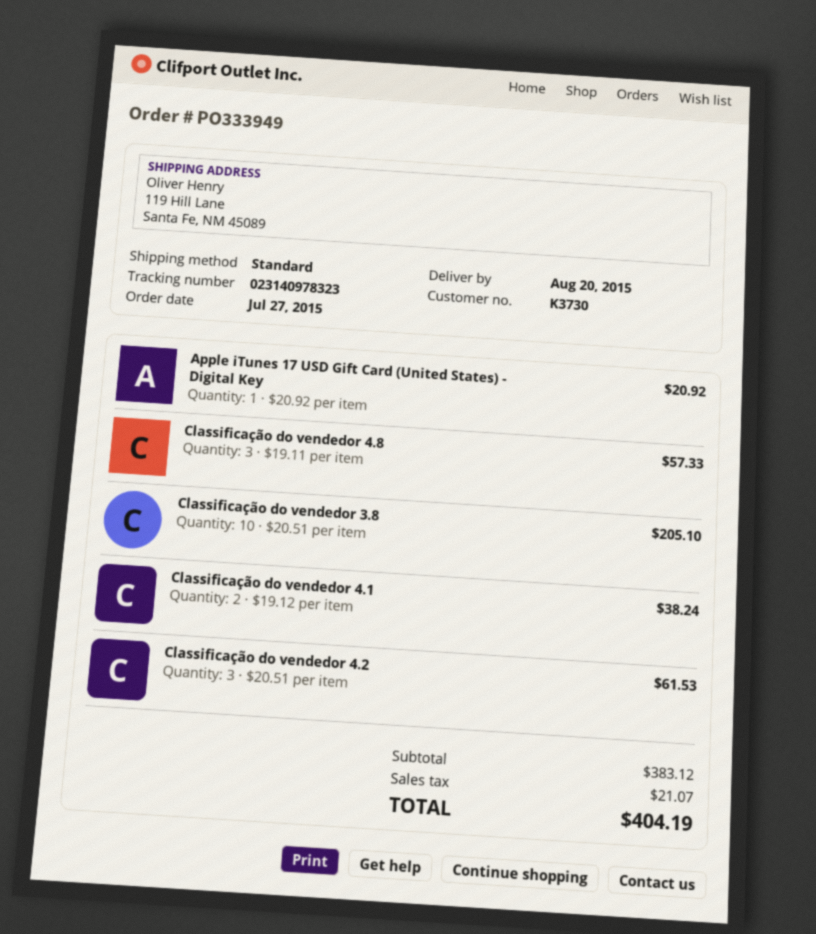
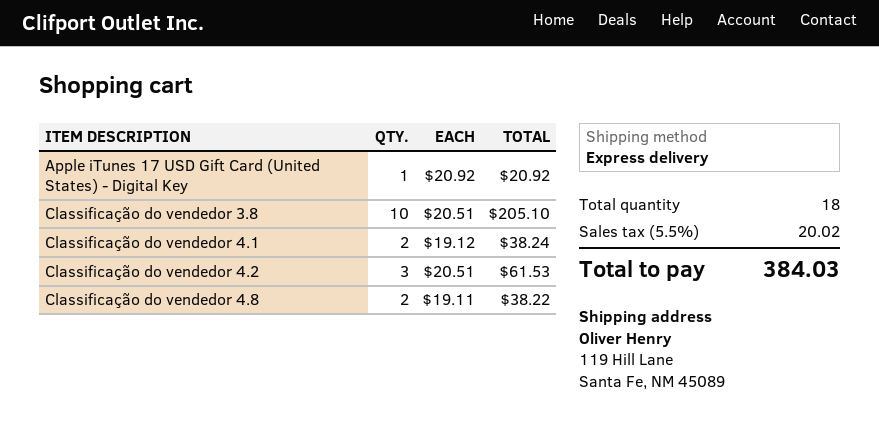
shipping method: standard -> express
Classificação do vendedor 4.8: 3 x 19.11 = 57.33 -> 2 x 19.11 = 38.22
tax: 21.07 -> 20.02
total: 404.19 -> 384.03

